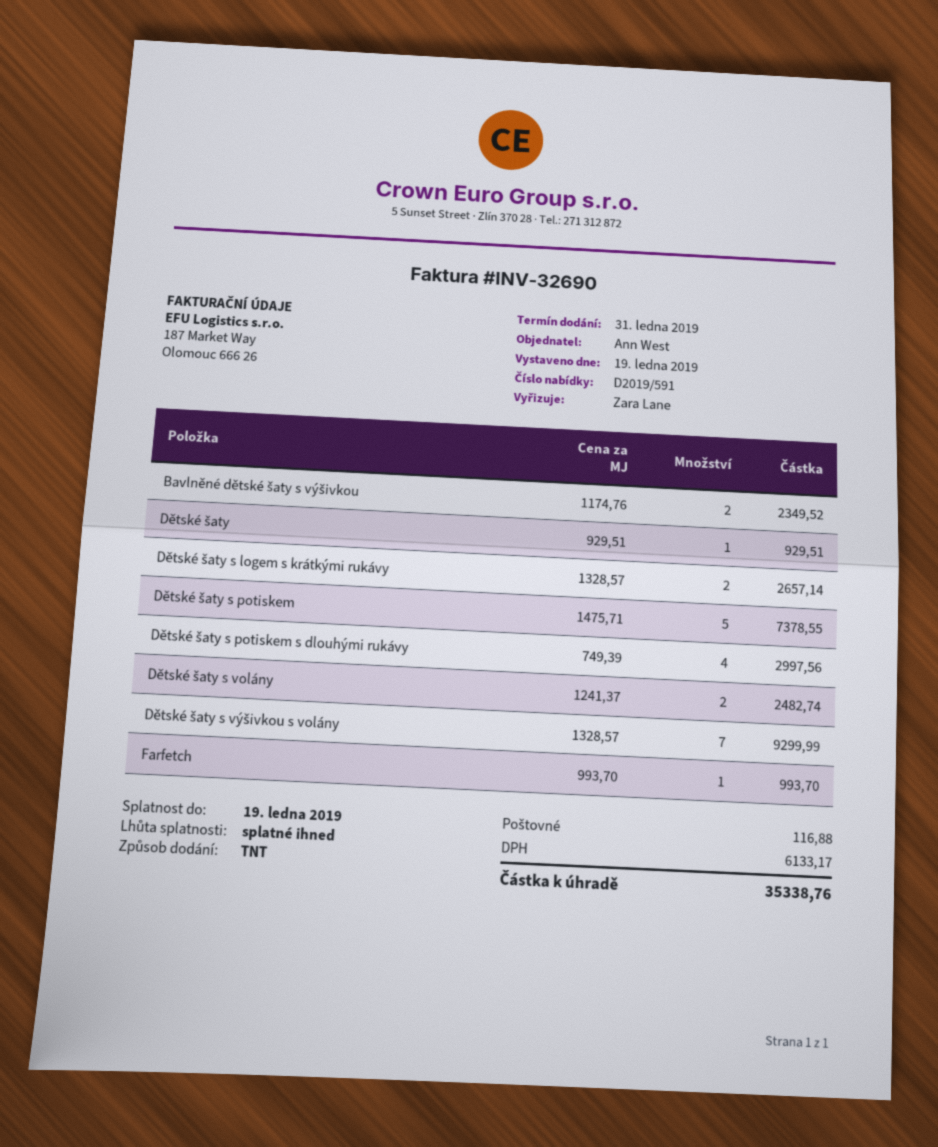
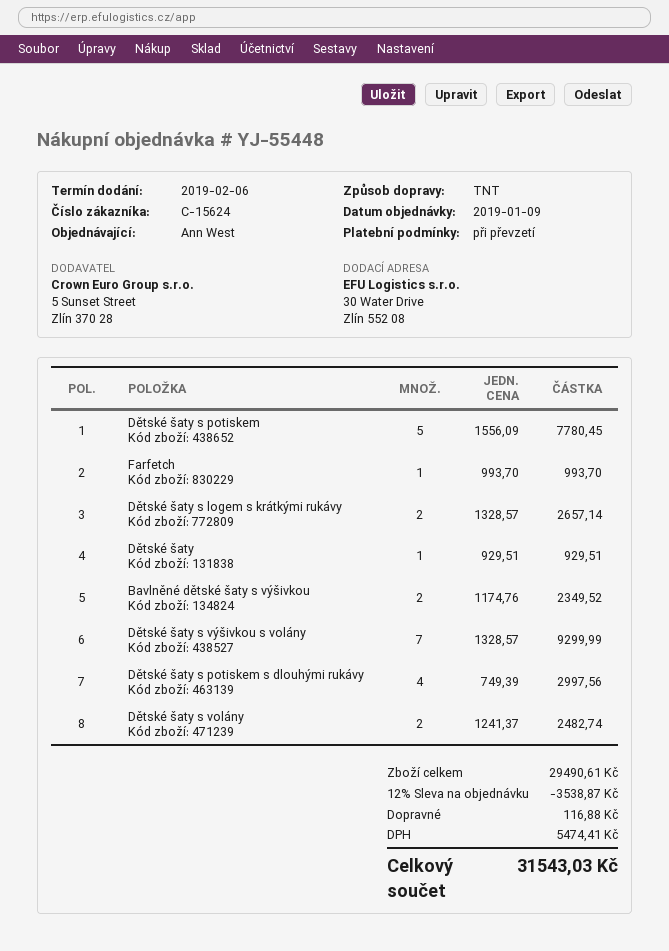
delivery date: 2019-01-31 -> 2019-02-06
Dětské šaty s potiskem: 5 x 1475.71 = 7378.55 -> 5 x 1556.09 = 7780.45
discount: none -> 12% = 3538.87
tax: 6133.17 -> 5474.41
total: 35338.76 -> 31543.03

